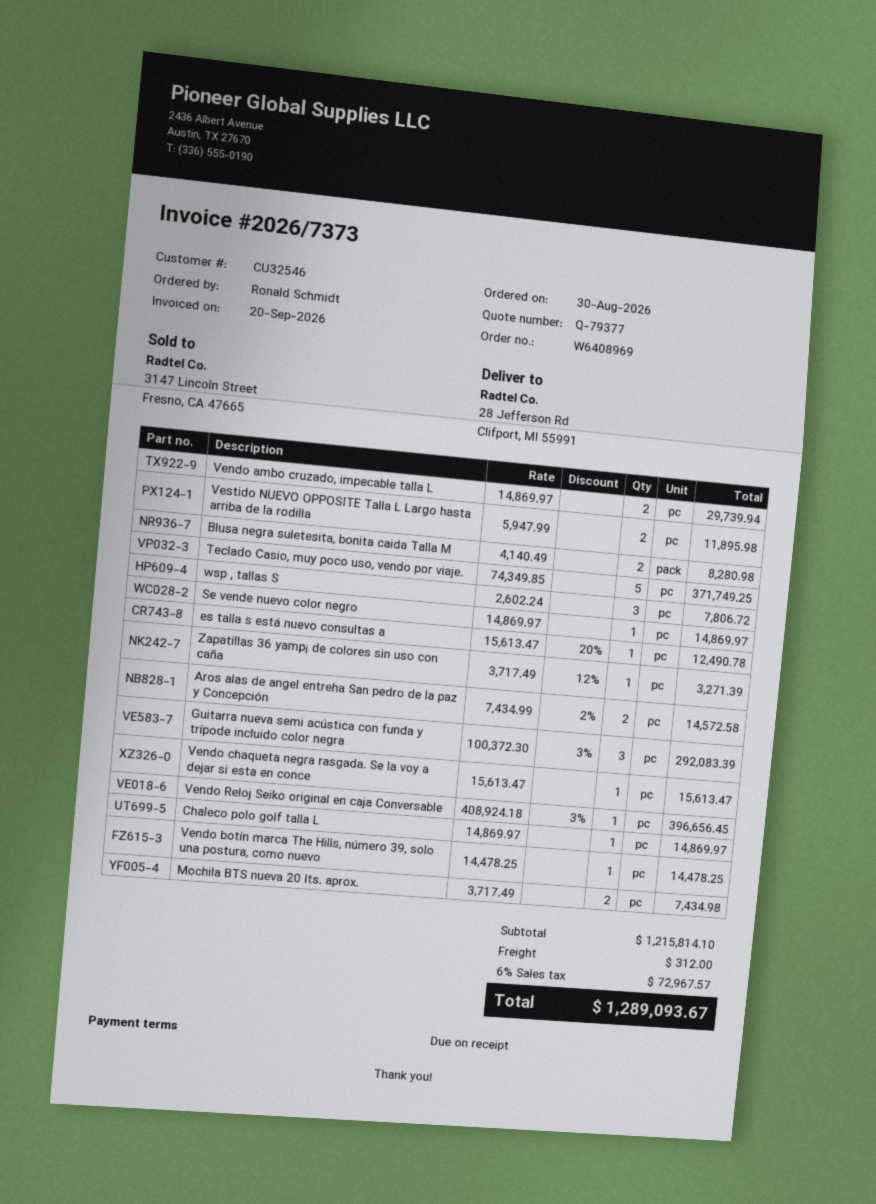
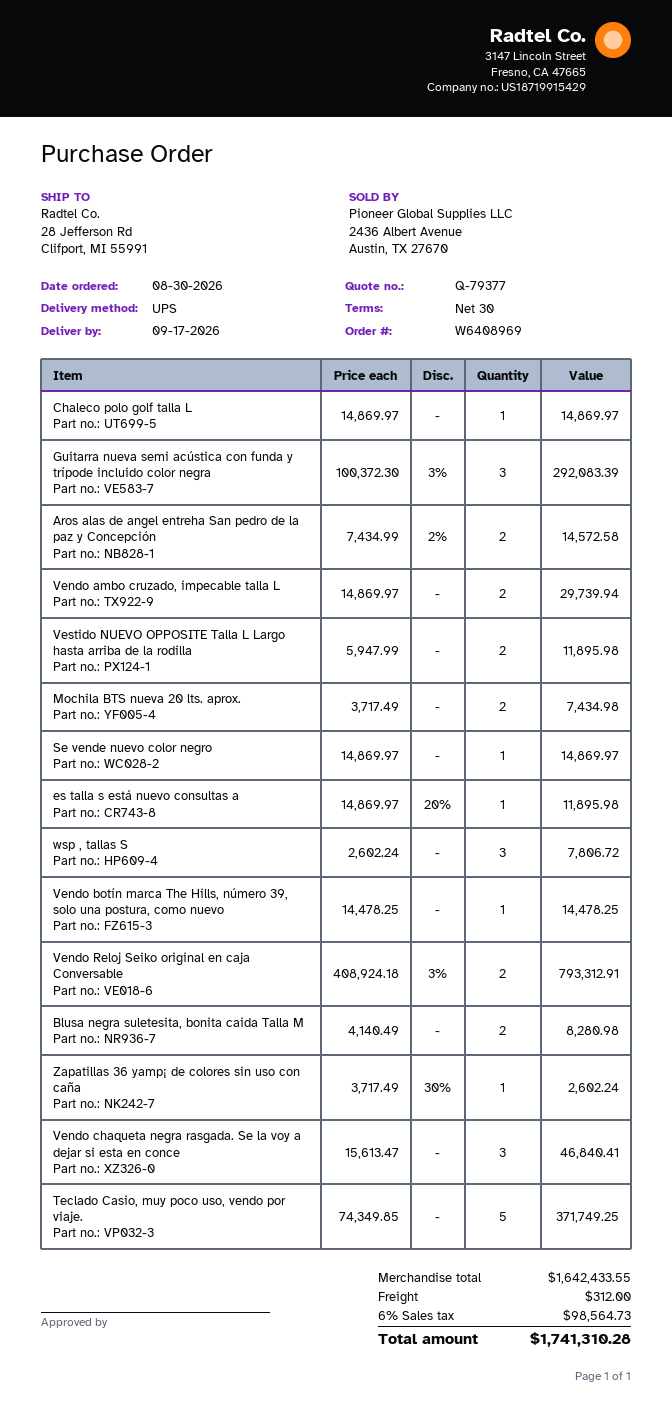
payment terms: on receipt -> 30 days
es talla s está nuevo consultas a: 1 x 15613.47 - 20% = 12490.78 -> 1 x 14869.97 - 20% = 11895.98
Zapatillas 36 yamp¡ de colores sin uso con caña: 1 x 3717.49 - 12% = 3271.39 -> 1 x 3717.49 - 30% = 2602.24
Vendo chaqueta negra rasgada. Se la voy a dejar si esta en conce: 1 x 15613.47 = 15613.47 -> 3 x 15613.47 = 46840.41
Vendo Reloj Seiko original en caja Conversable: 1 x 408924.18 - 3% = 396656.45 -> 2 x 408924.18 - 3% = 793312.91
subtotal: 1215814.10 -> 1642433.55
tax: 6% = 72967.57 -> 6% = 98564.73
total: 1289093.67 -> 1741310.28

